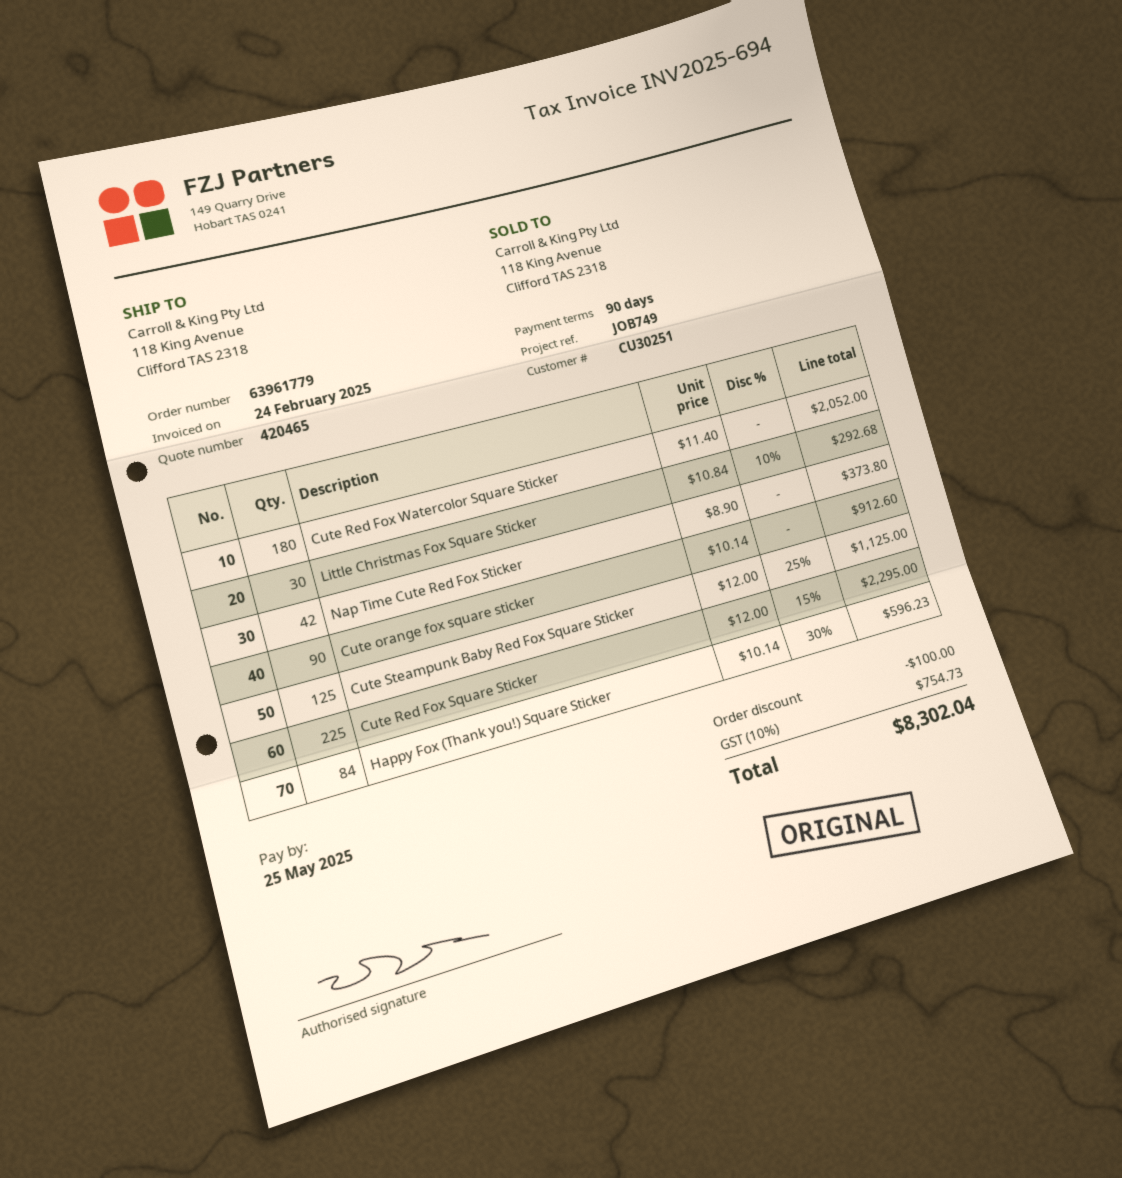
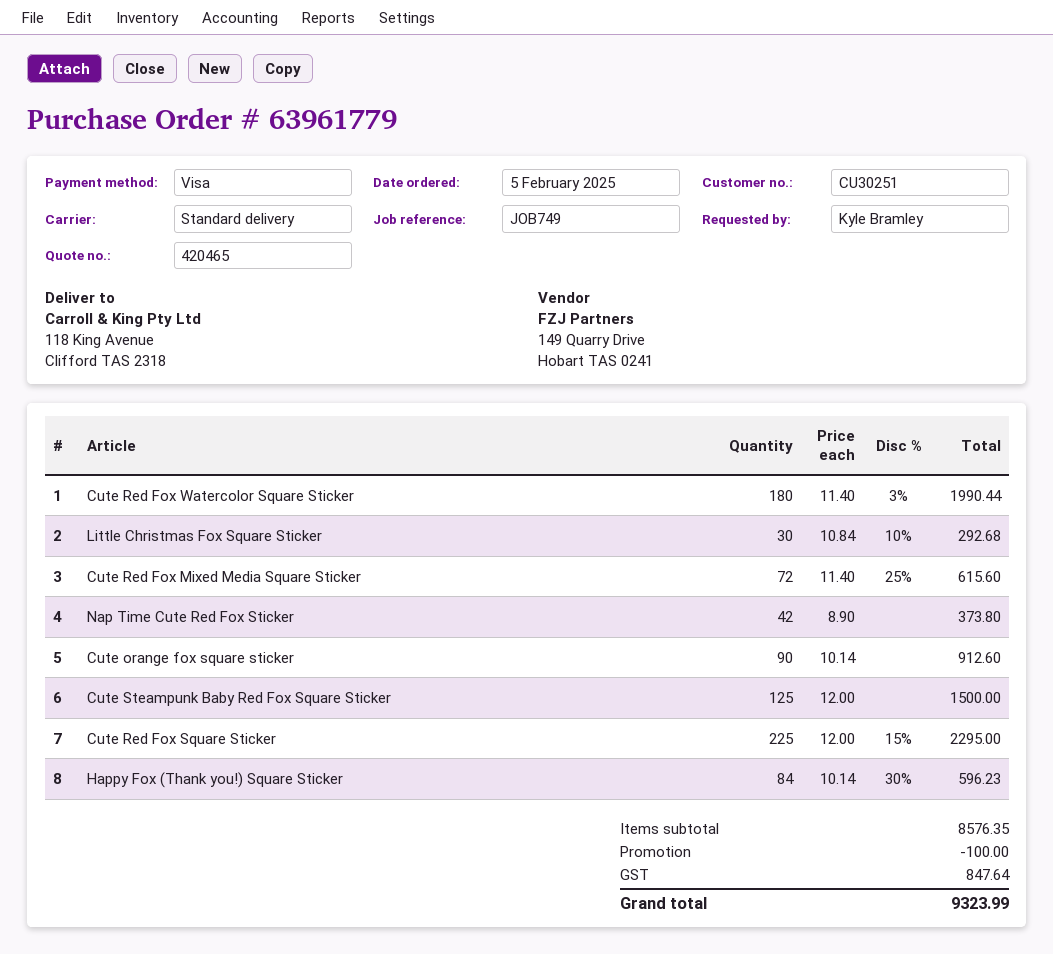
Cute Red Fox Watercolor Square Sticker: 180 x 11.40 = 2052.00 -> 180 x 11.40 - 3% = 1990.44
Cute Steampunk Baby Red Fox Square Sticker: 125 x 12.00 - 25% = 1125.00 -> 125 x 12.00 = 1500.00
Cute Red Fox Mixed Media Square Sticker: none -> 72 x 11.40 - 25% = 615.60
tax: 754.73 -> 847.64
total: 8302.04 -> 9323.99

